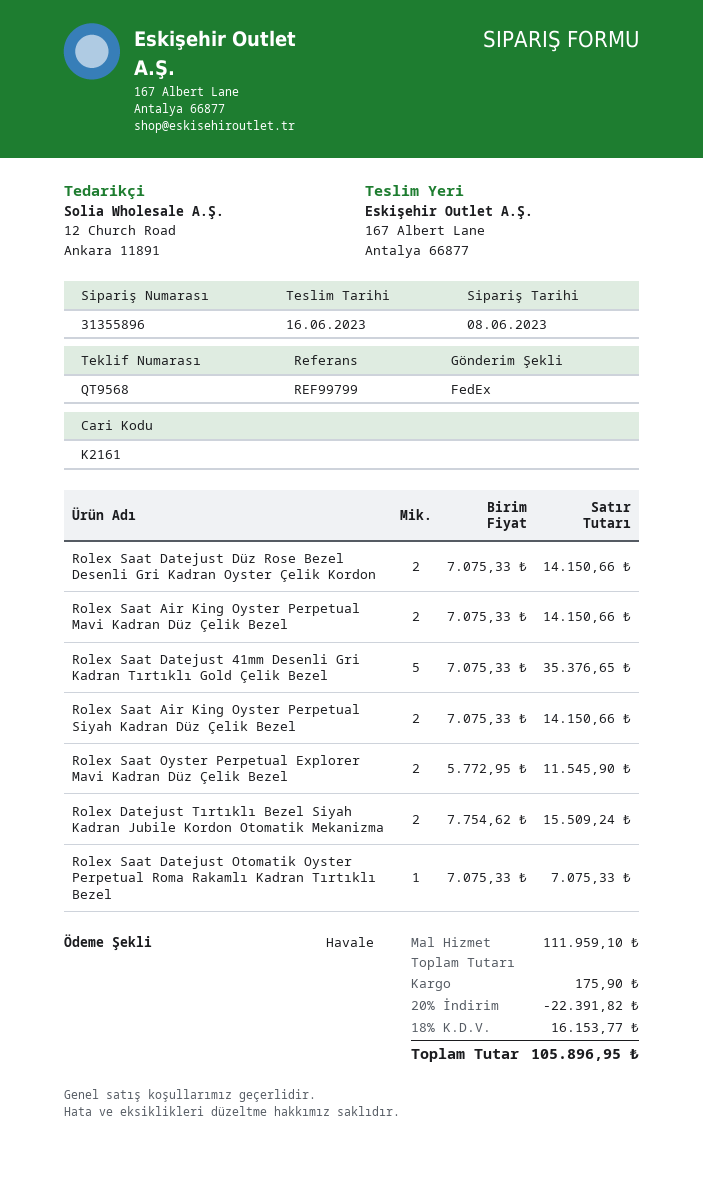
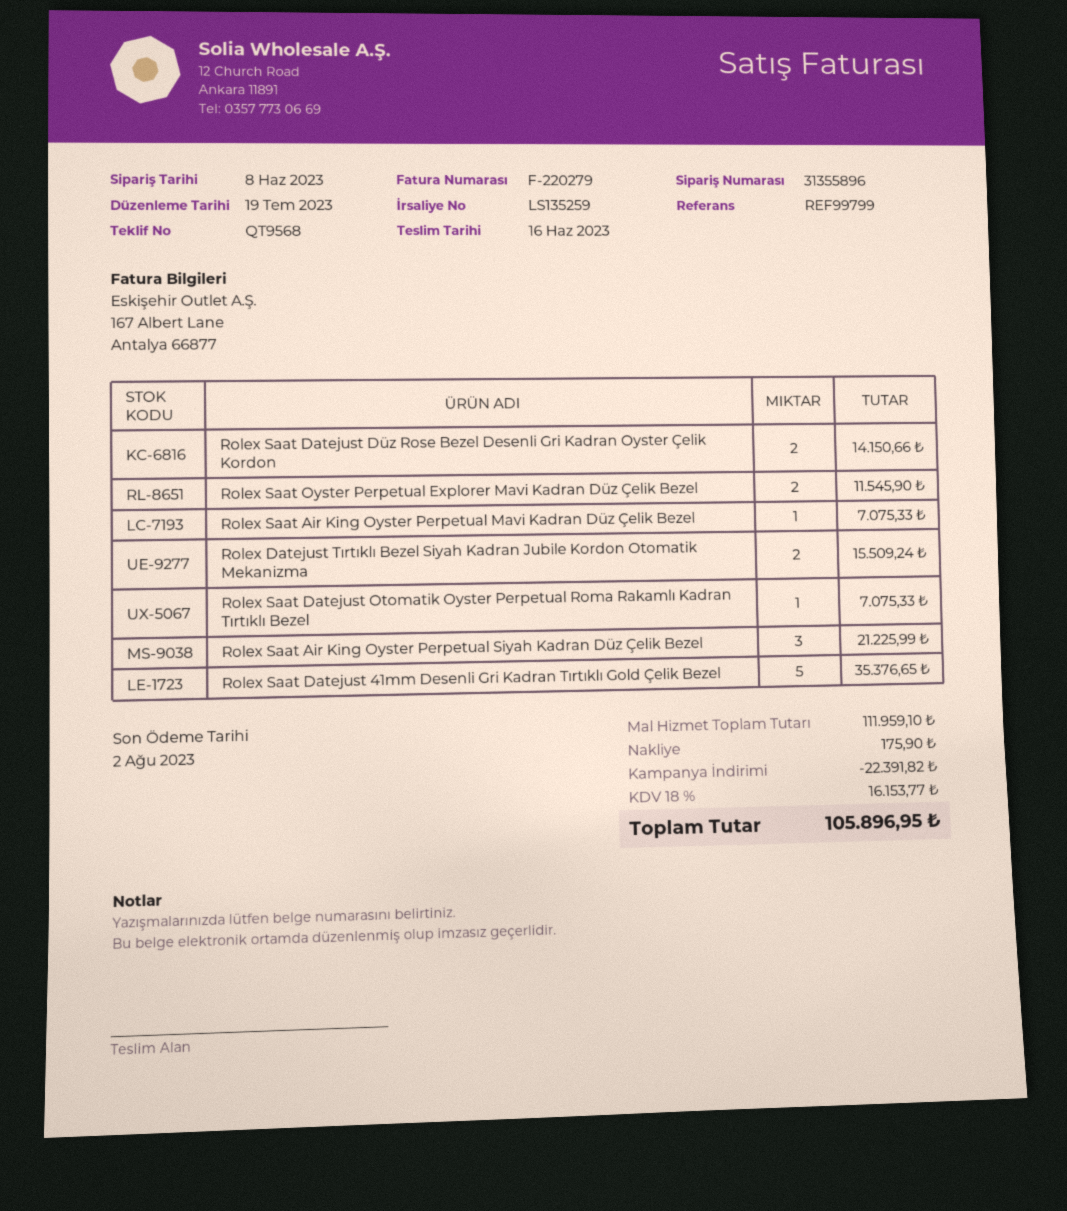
Rolex Saat Air King Oyster Perpetual Mavi Kadran Düz Çelik Bezel: 2 for 14150.66 -> 1 for 7075.33
Rolex Saat Air King Oyster Perpetual Siyah Kadran Düz Çelik Bezel: 2 for 14150.66 -> 3 for 21225.99

